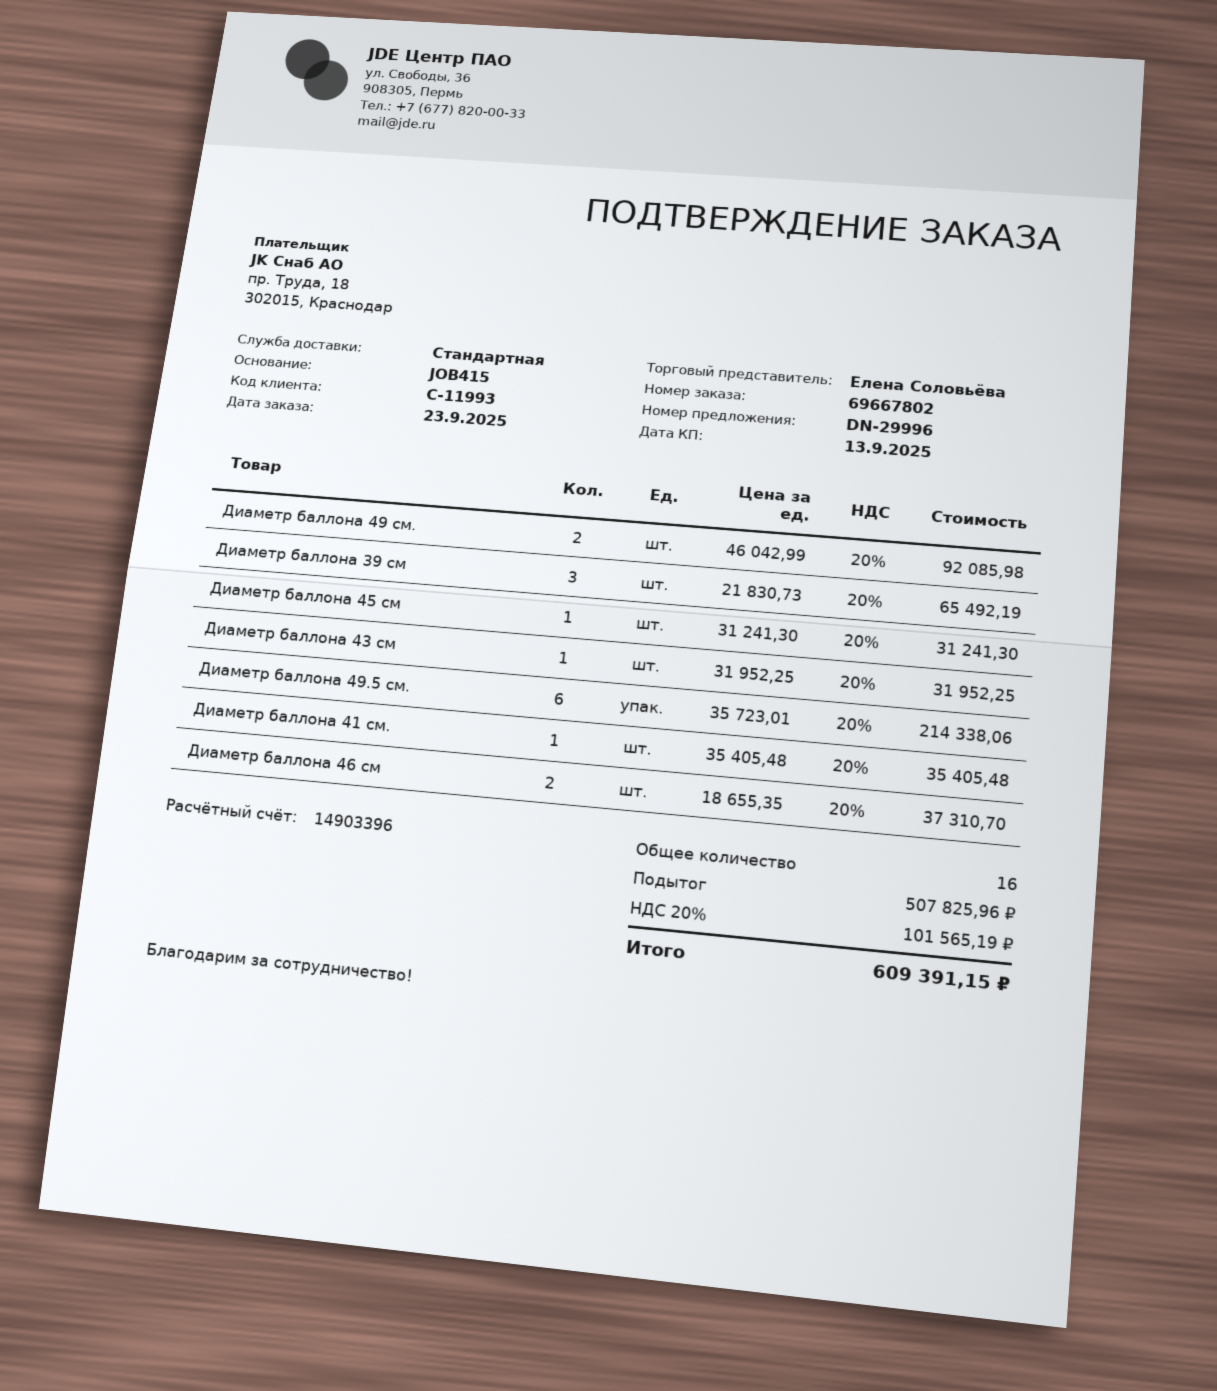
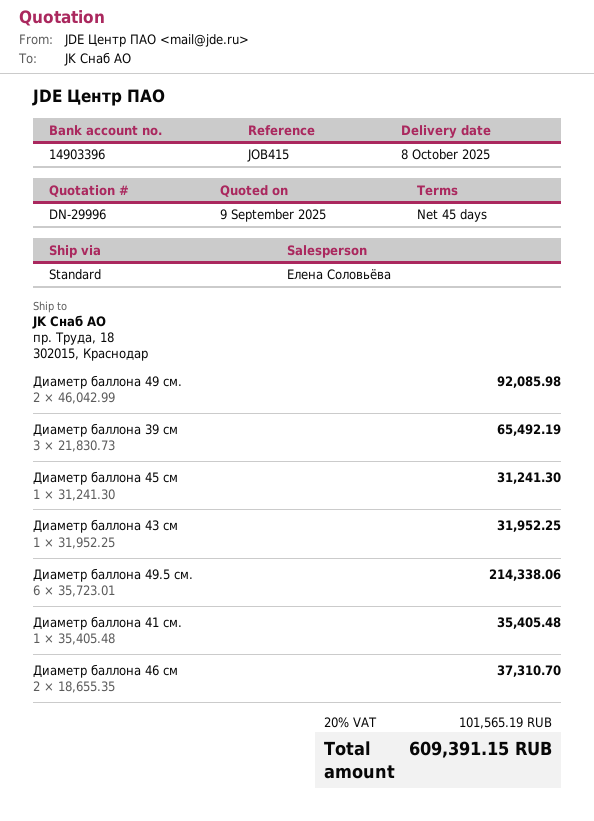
quote date: 2025-09-13 -> 2025-09-09

